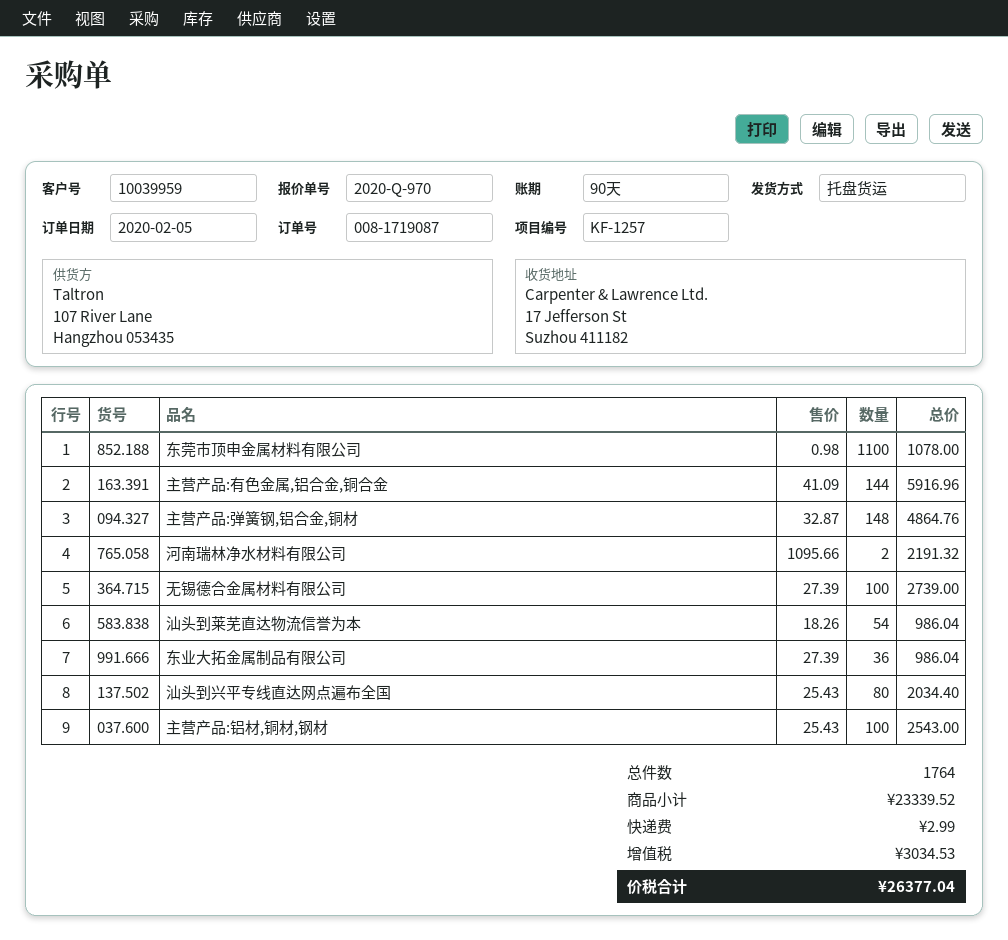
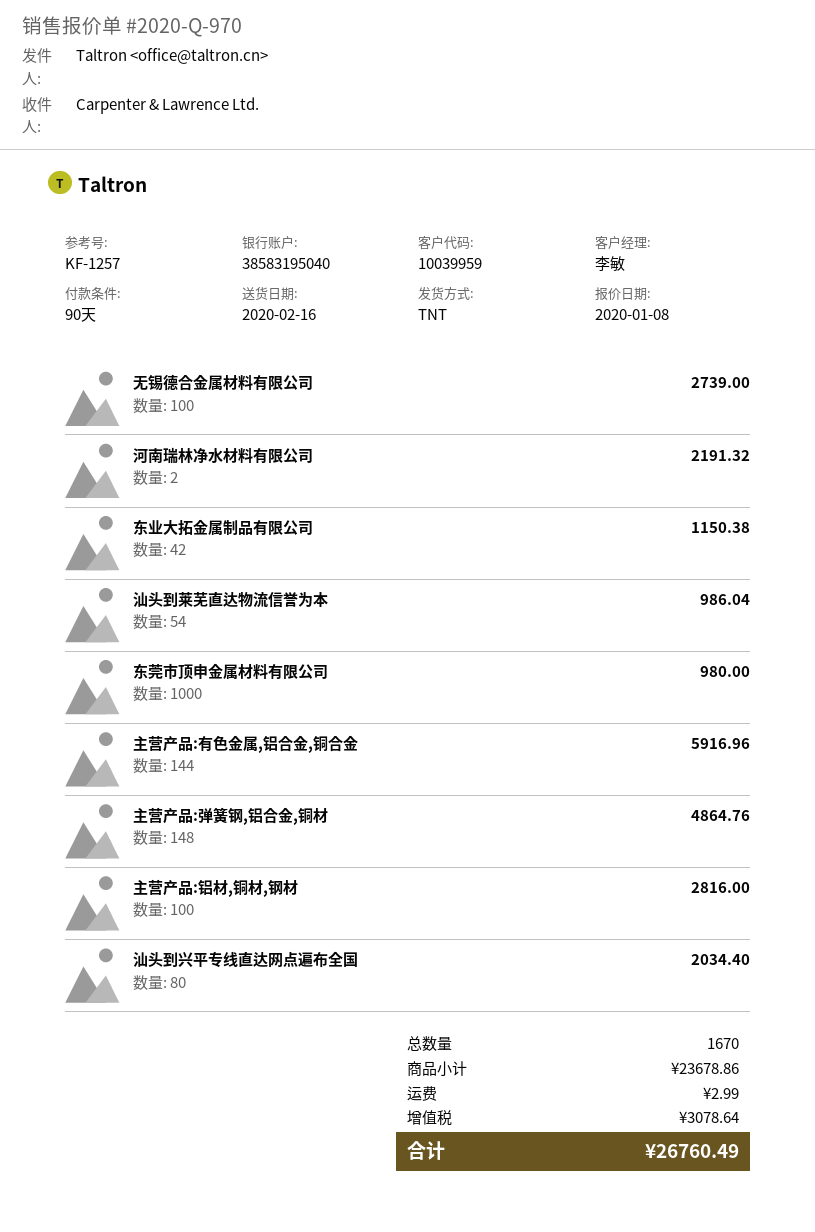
shipping method: pallet freight -> TNT
东莞市顶申金属材料有限公司: 1100 for 1078.00 -> 1000 for 980.00
东业大拓金属制品有限公司: 36 for 986.04 -> 42 for 1150.38
主营产品:铝材,铜材,钢材: 100 for 2543.00 -> 100 for 2816.00
total quantity: 1764 -> 1670
subtotal: 23339.52 -> 23678.86
tax: 3034.53 -> 3078.64
total: 26377.04 -> 26760.49

